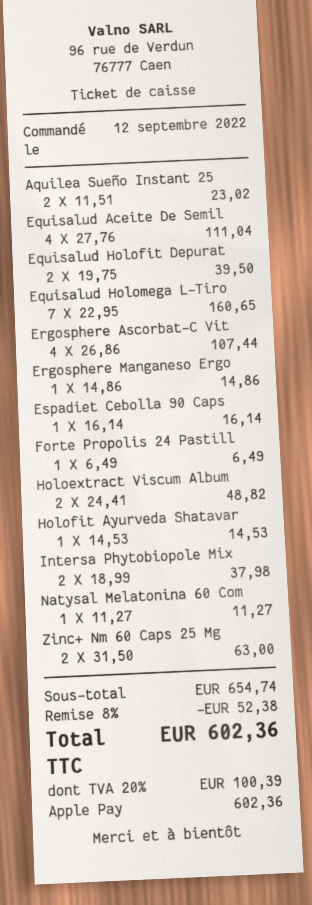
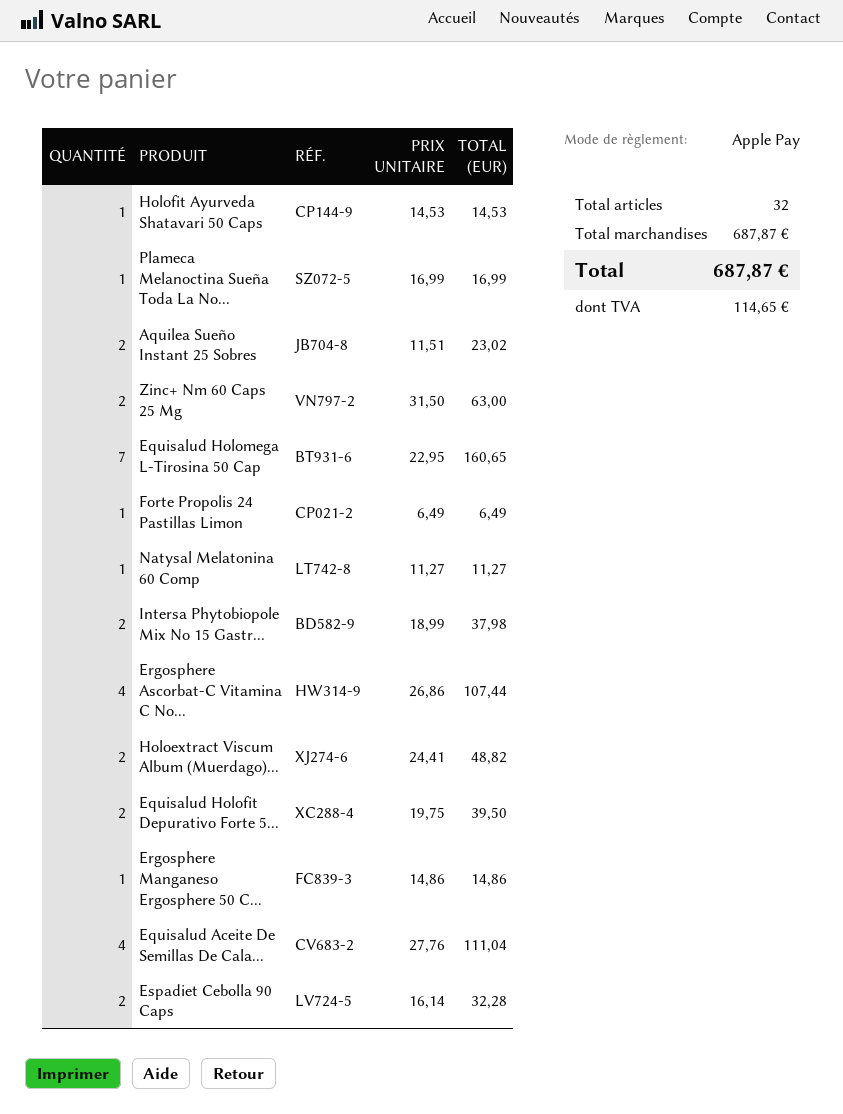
Espadiet Cebolla 90 Caps: 1 x 16.14 = 16.14 -> 2 x 16.14 = 32.28
Plameca Melanoctina Sueña Toda La No...: none -> 1 x 16.99 = 16.99
subtotal: 654.74 -> 687.87
discount: 8% = 52.38 -> none
tax: 100.39 -> 114.65
total: 602.36 -> 687.87

